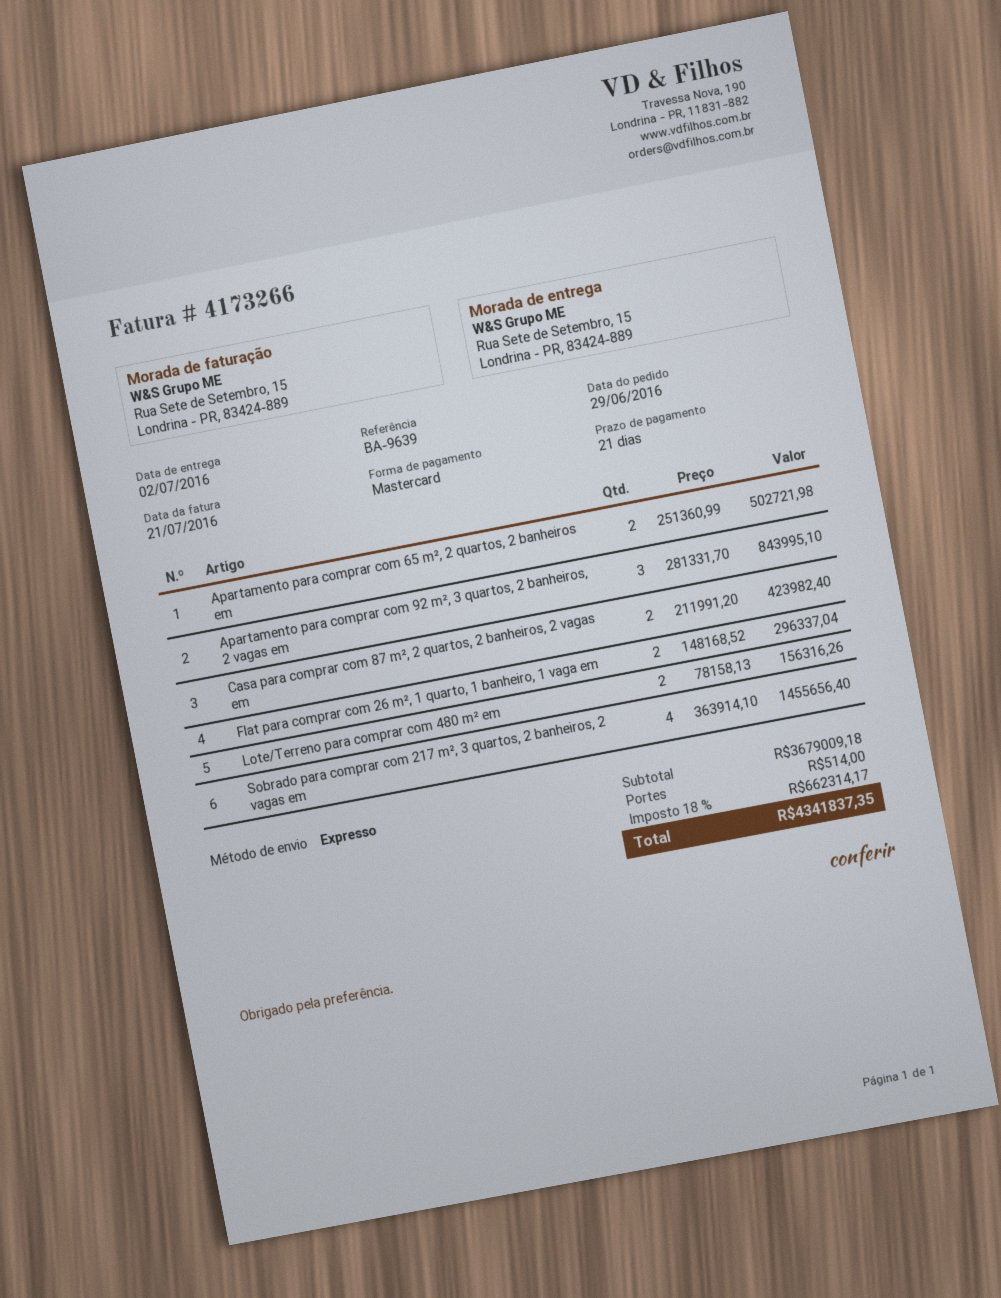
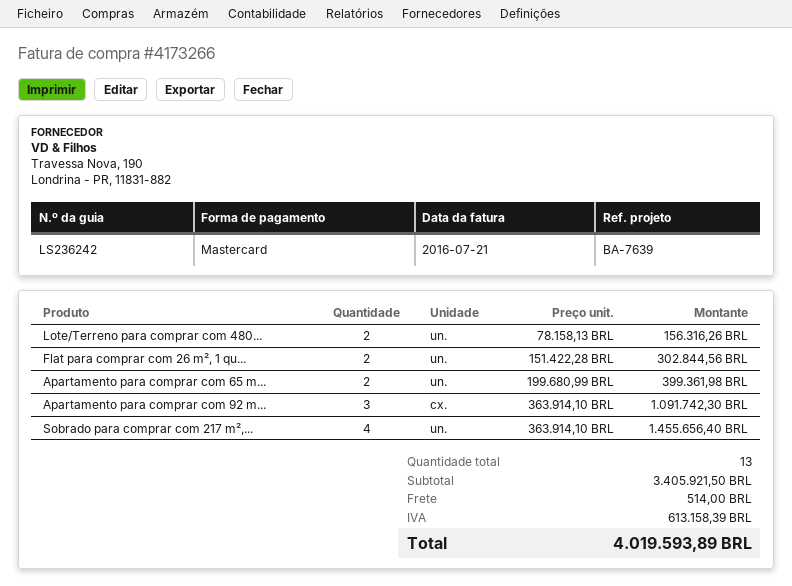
reference: BA-9639 -> BA-7639
Apartamento para comprar com 65 m², 2 quartos, 2 banheiros em: 2 x 251360.99 = 502721.98 -> 2 x 199680.99 = 399361.98
Apartamento para comprar com 92 m², 3 quartos, 2 banheiros, 2 vagas em: 3 x 281331.70 = 843995.10 -> 3 x 363914.10 = 1091742.30
Casa para comprar com 87 m², 2 quartos, 2 banheiros, 2 vagas em: 2 x 211991.20 = 423982.40 -> none
Flat para comprar com 26 m², 1 quarto, 1 banheiro, 1 vaga em: 2 x 148168.52 = 296337.04 -> 2 x 151422.28 = 302844.56
subtotal: 3679009.18 -> 3405921.50
tax: 662314.17 -> 613158.39
total: 4341837.35 -> 4019593.89

